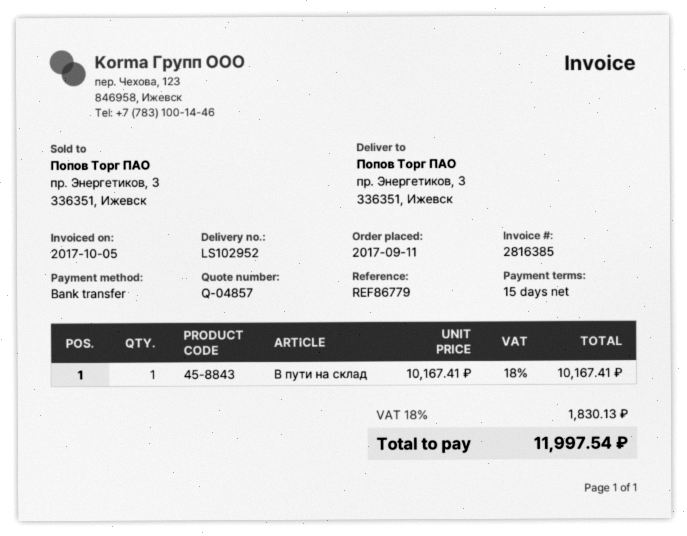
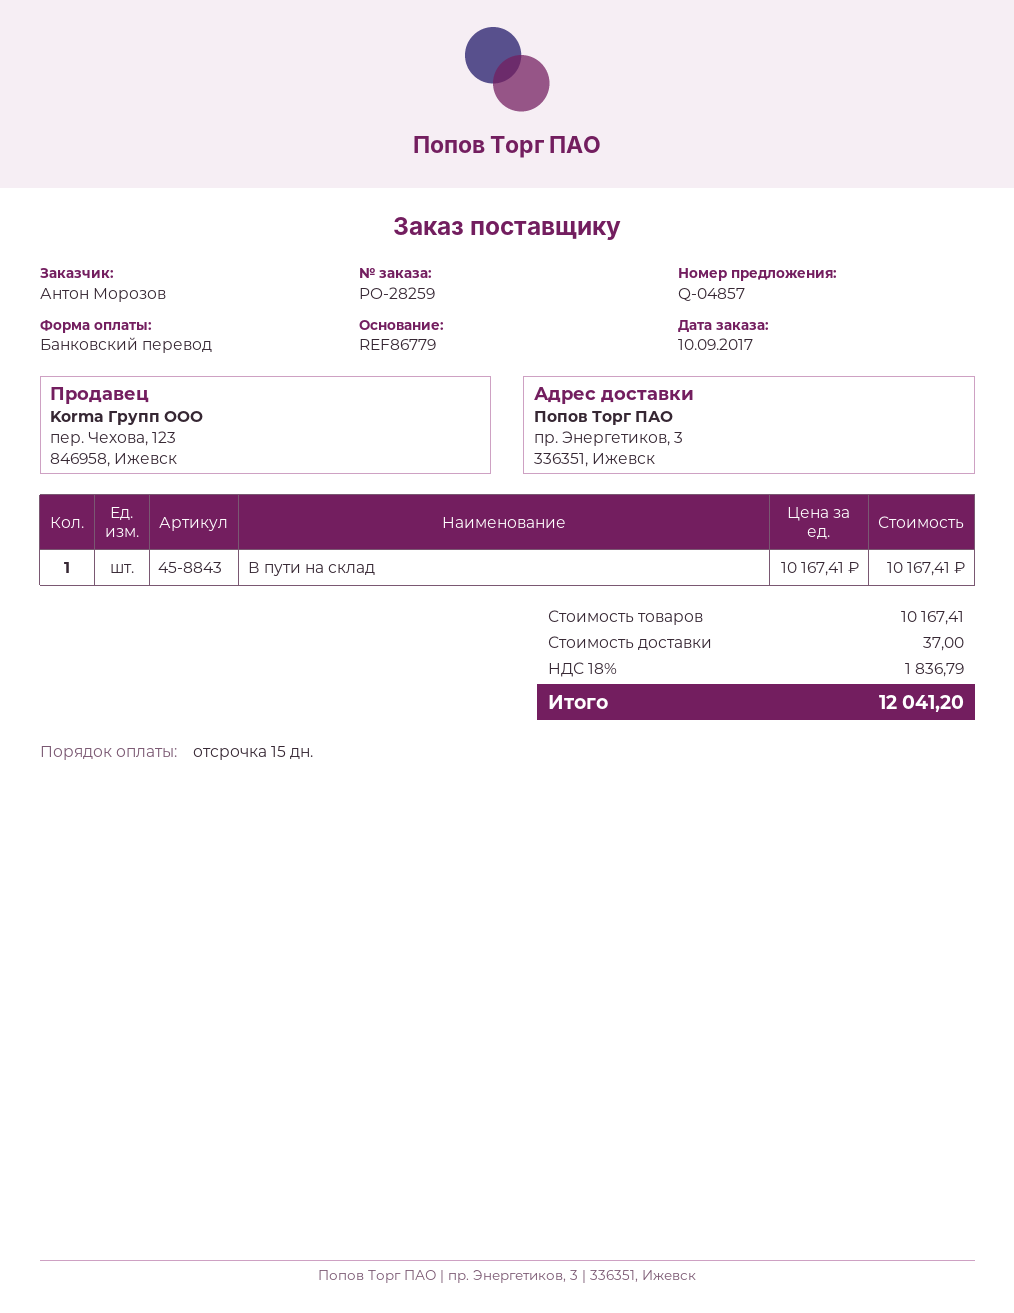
order date: 2017-09-11 -> 2017-09-10
shipping: none -> 37.00
tax: 18% = 1830.13 -> 18% = 1836.79
total: 11997.54 -> 12041.20

